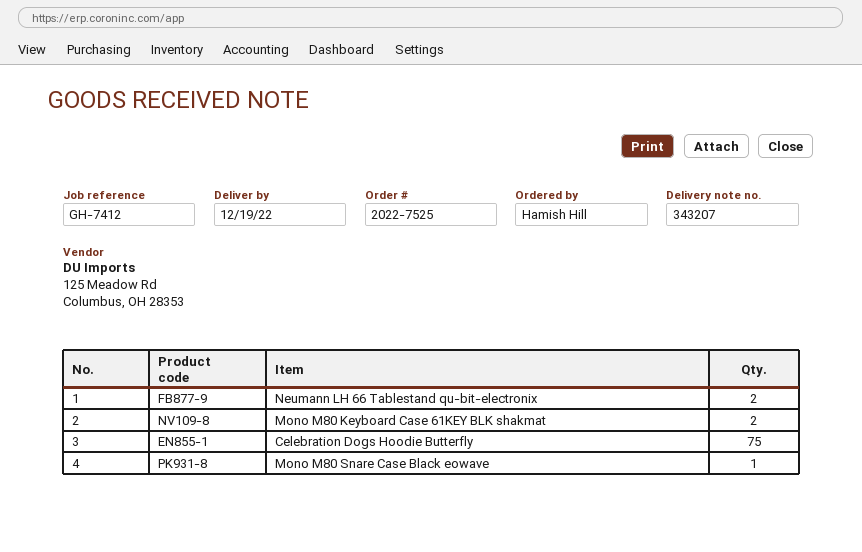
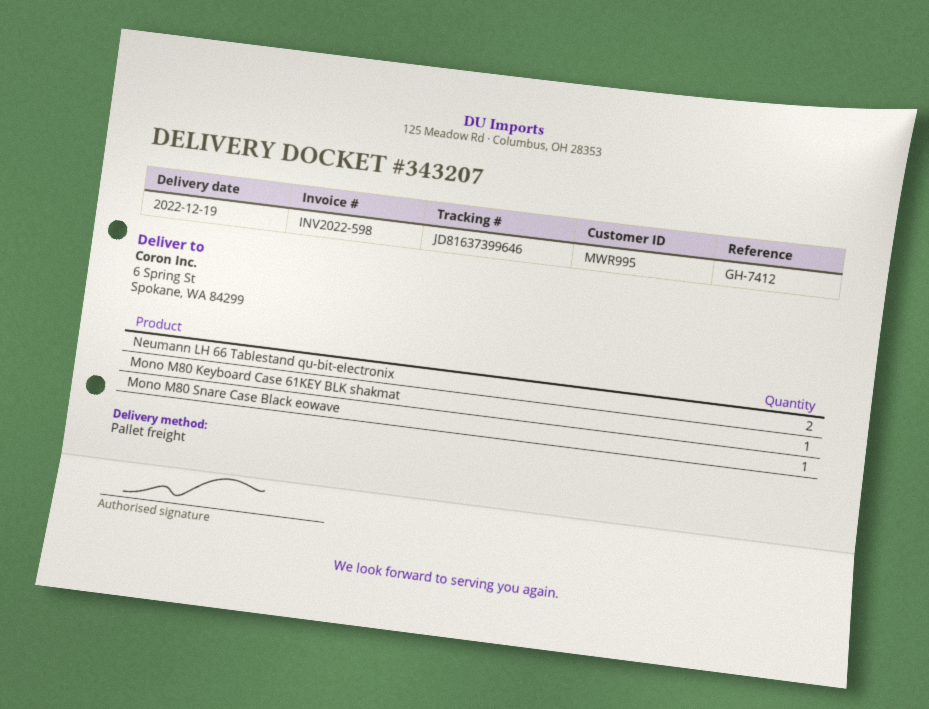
Mono M80 Keyboard Case 61KEY BLK shakmat: 2 -> 1
Celebration Dogs Hoodie Butterfly: 75 -> none

